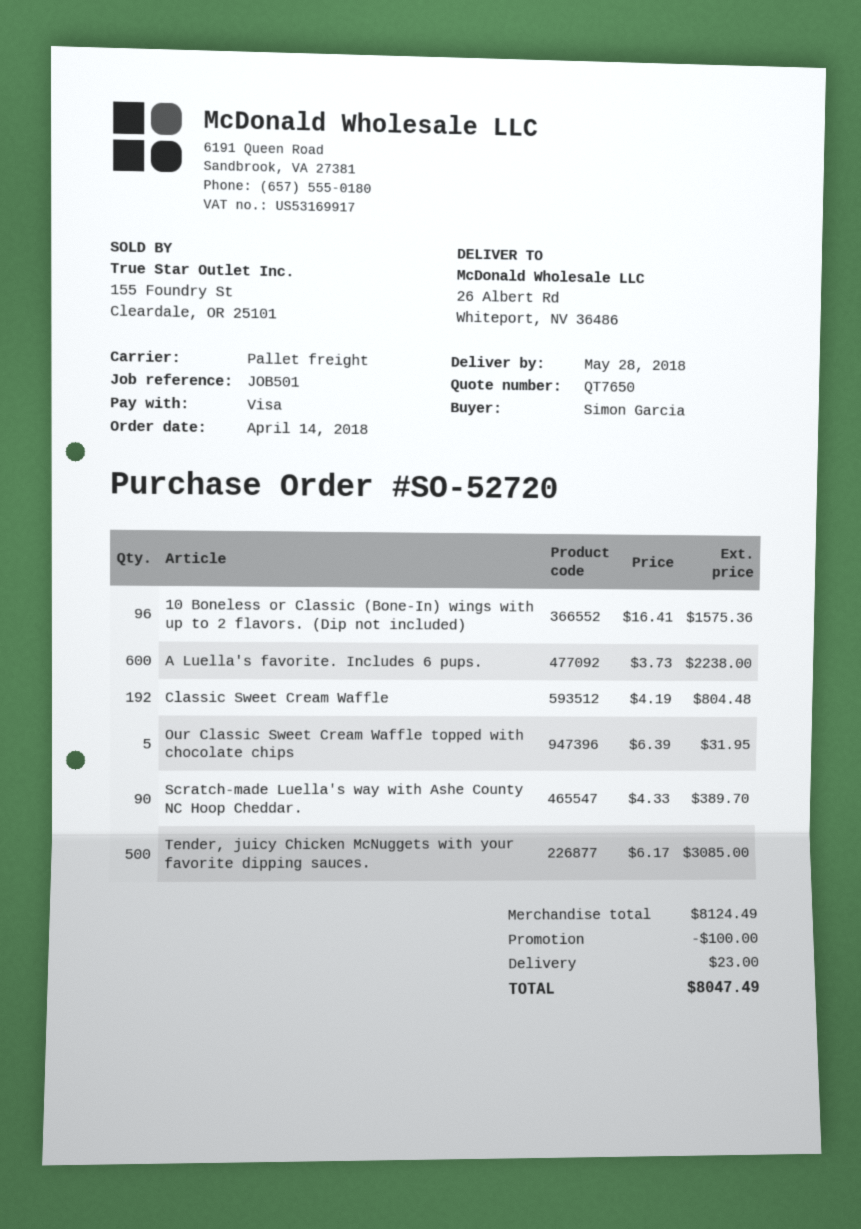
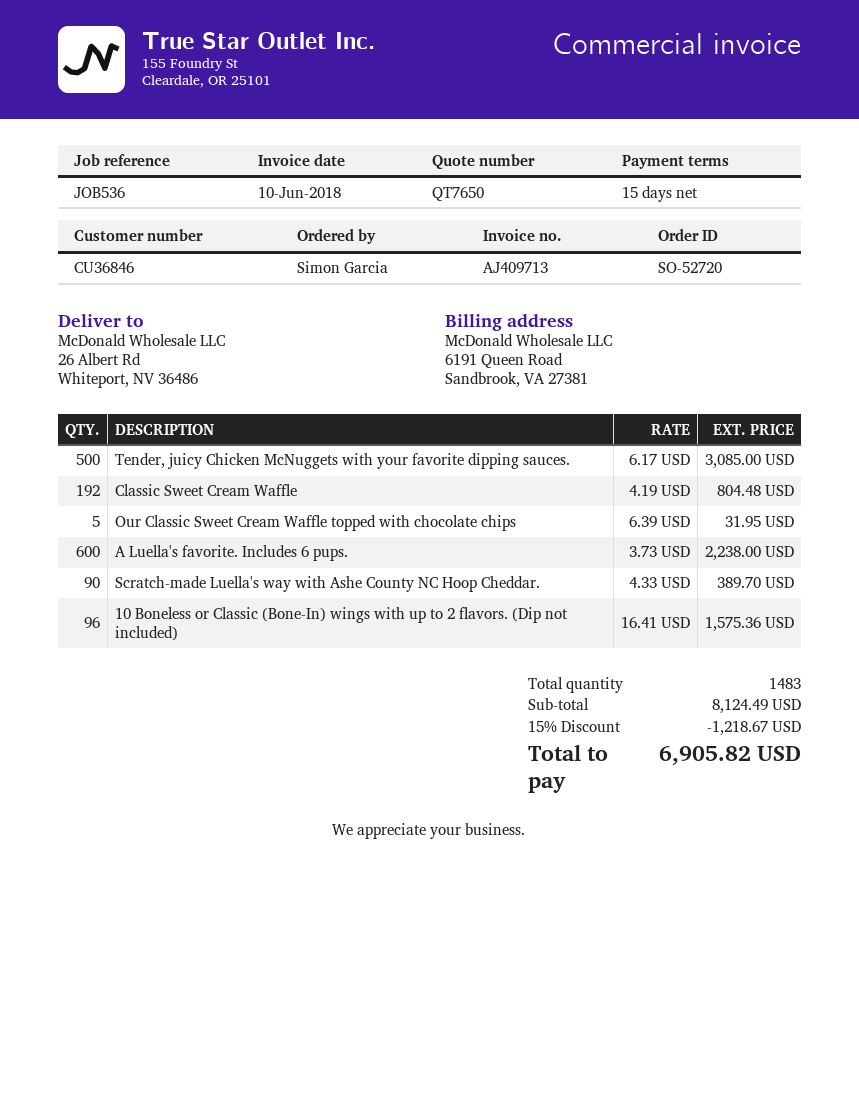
reference: JOB501 -> JOB536
discount: 100.00 -> 1218.67
shipping: 23.00 -> none
total: 8047.49 -> 6905.82

